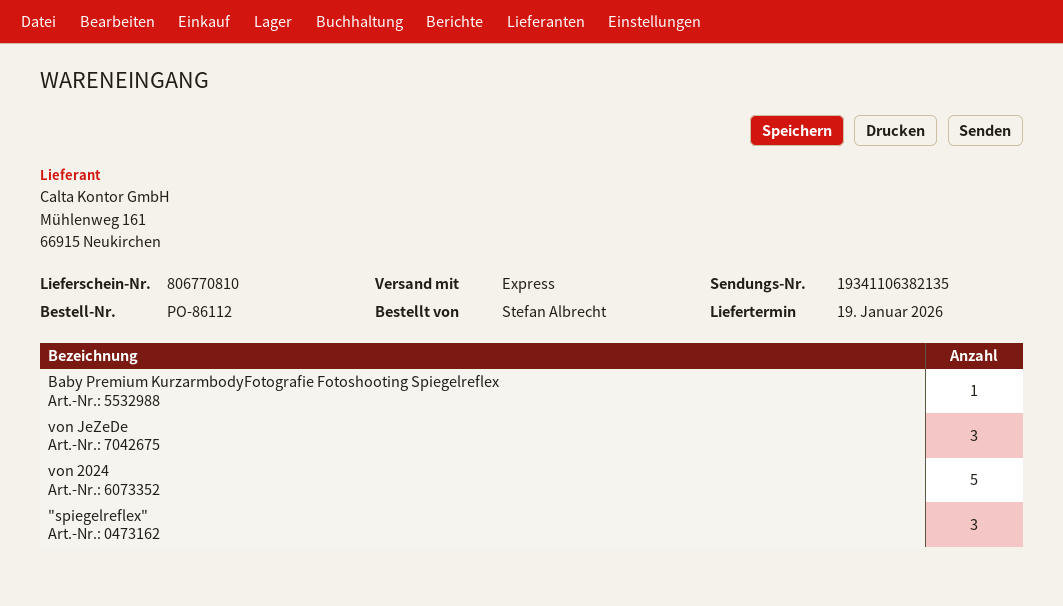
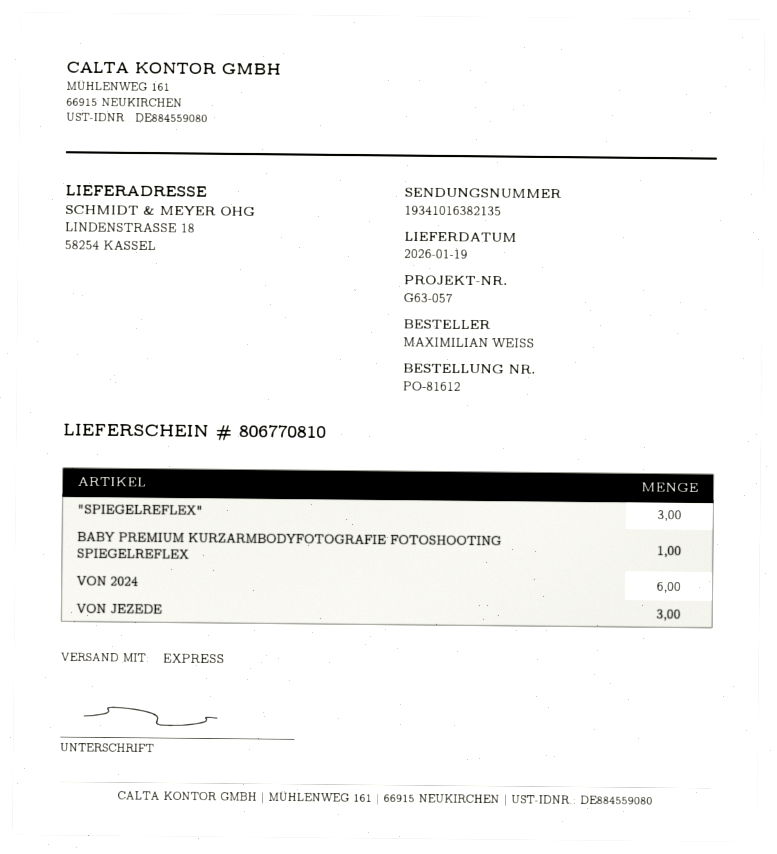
order number: PO-86112 -> PO-81612
ordered by: Stefan Albrecht -> MAXIMILIAN WEISS
tracking number: 19341106382135 -> 19341016382135
von 2024: 5 -> 6

